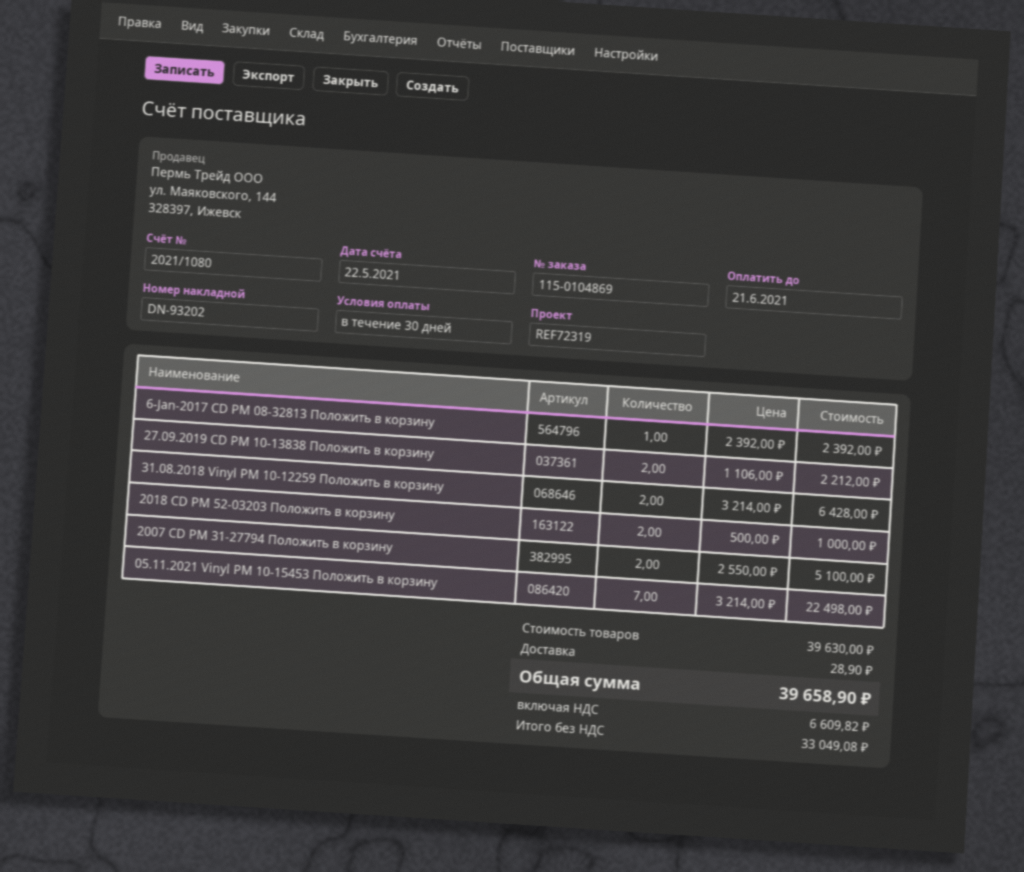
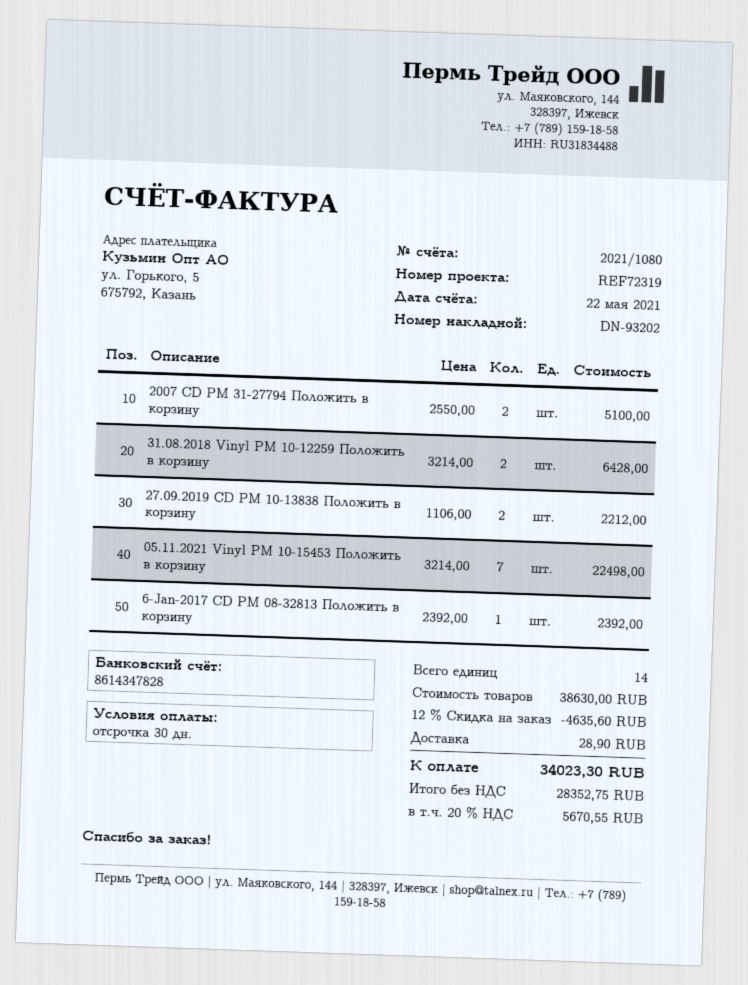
2018 CD PM 52-03203 Положить в корзину: 2 x 500.00 = 1000.00 -> none
subtotal: 39630.00 -> 38630.00
discount: none -> 12% = 4635.60
net: 33049.08 -> 28352.75
tax: 6609.82 -> 5670.55
total: 39658.90 -> 34023.30

